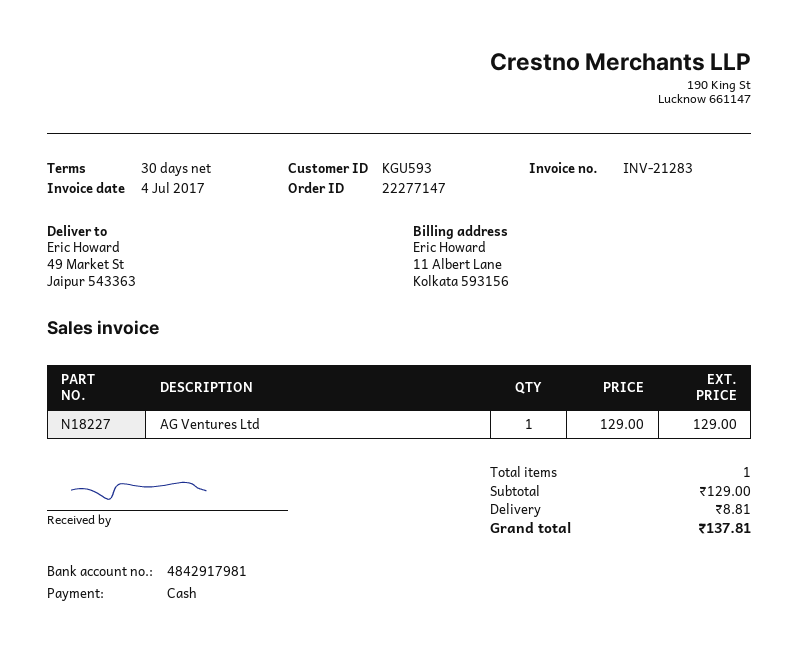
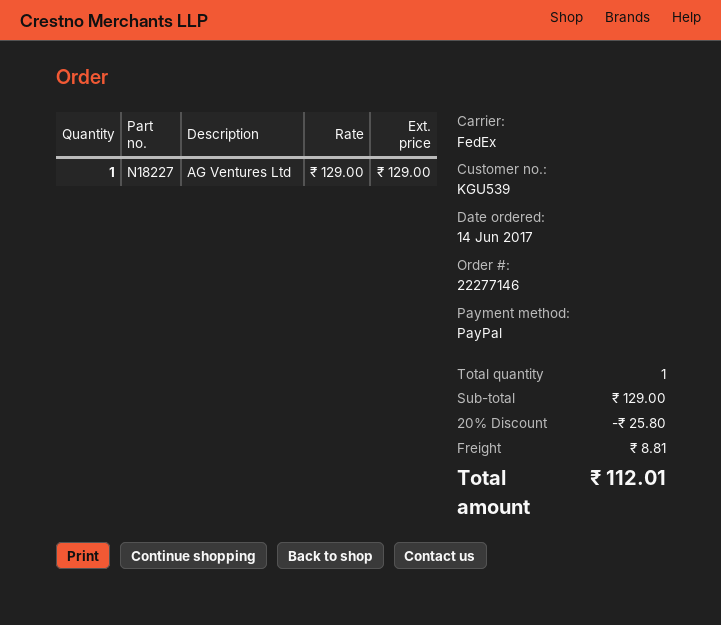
order number: 22277147 -> 22277146
customer number: KGU593 -> KGU539
payment method: cash -> PayPal
discount: none -> 20% = 25.80
total: 137.81 -> 112.01

